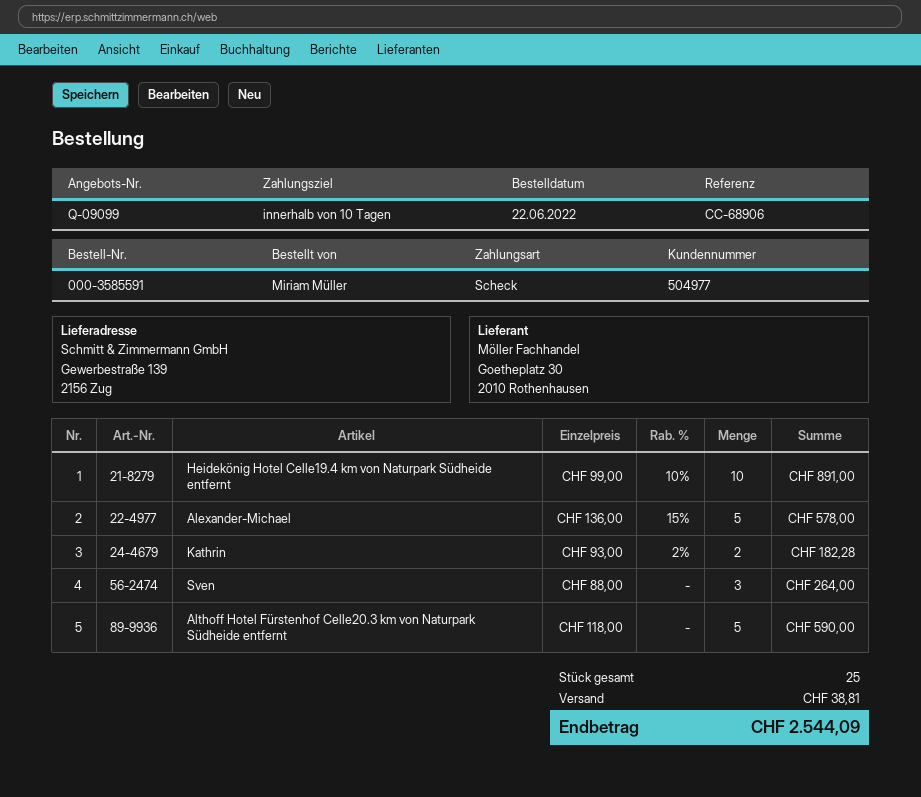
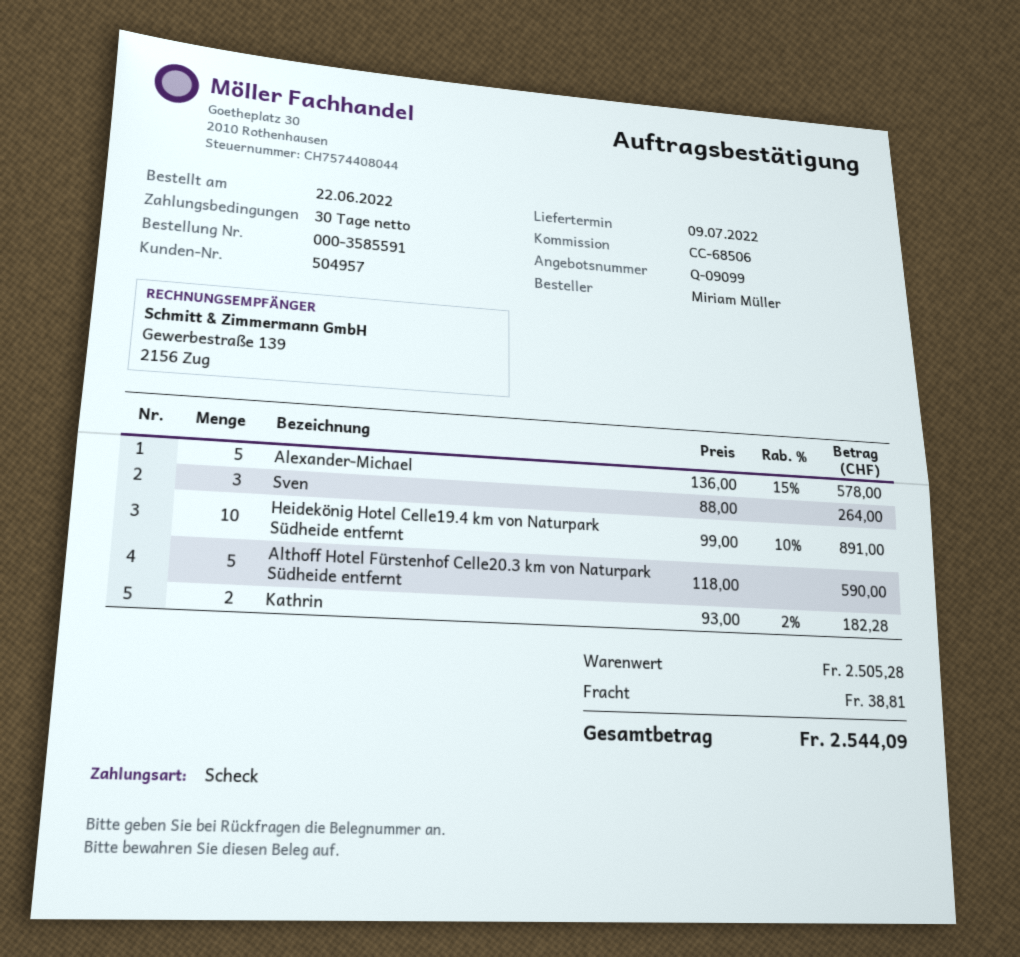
payment terms: 10 days -> 30 days
customer number: 504977 -> 504957
reference: CC-68906 -> CC-68506

